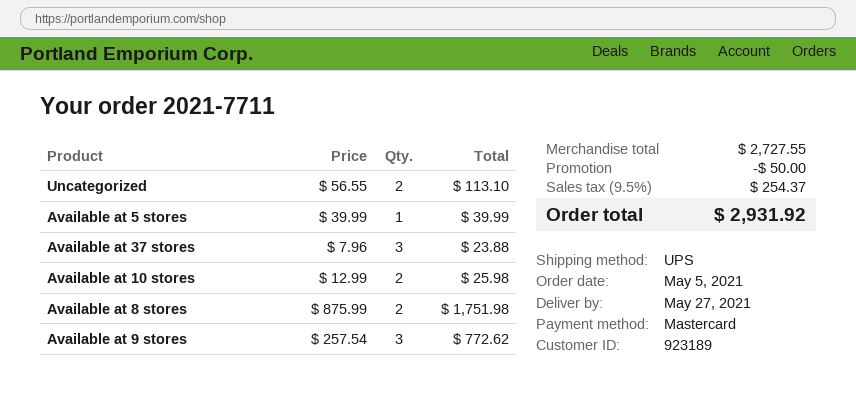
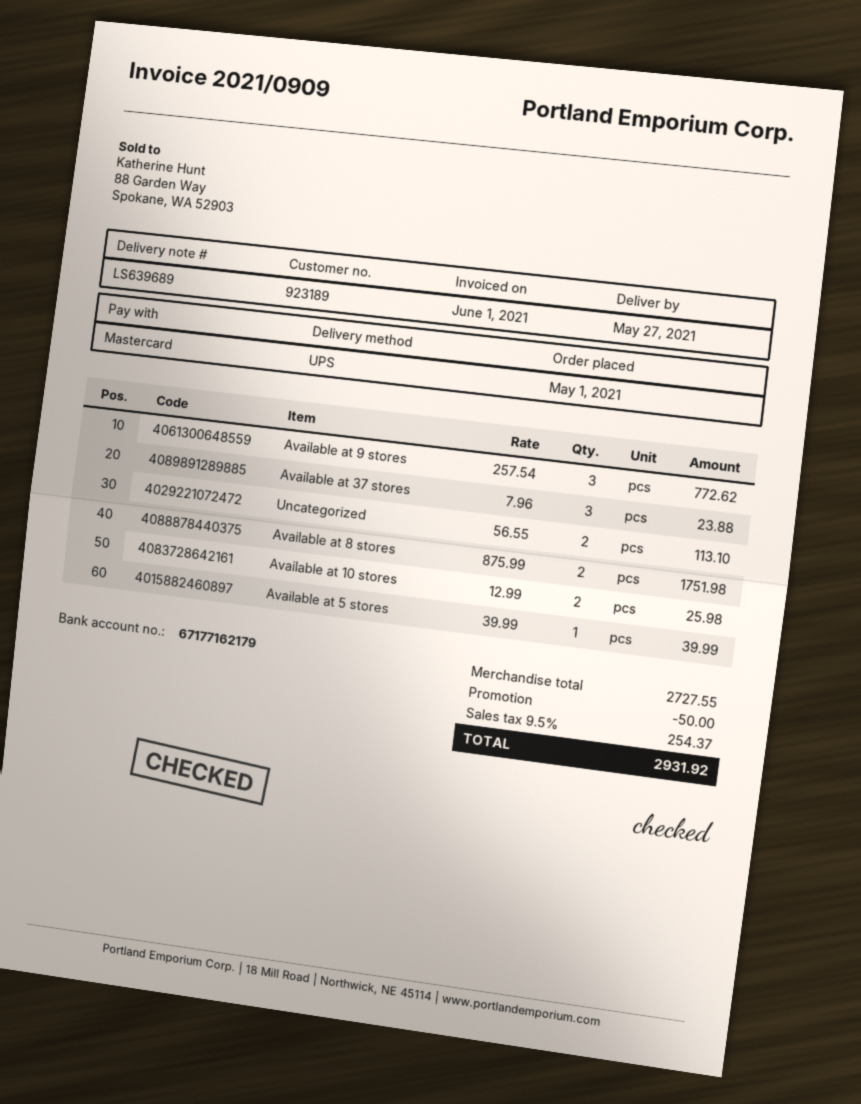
order date: 2021-05-05 -> 2021-05-01

